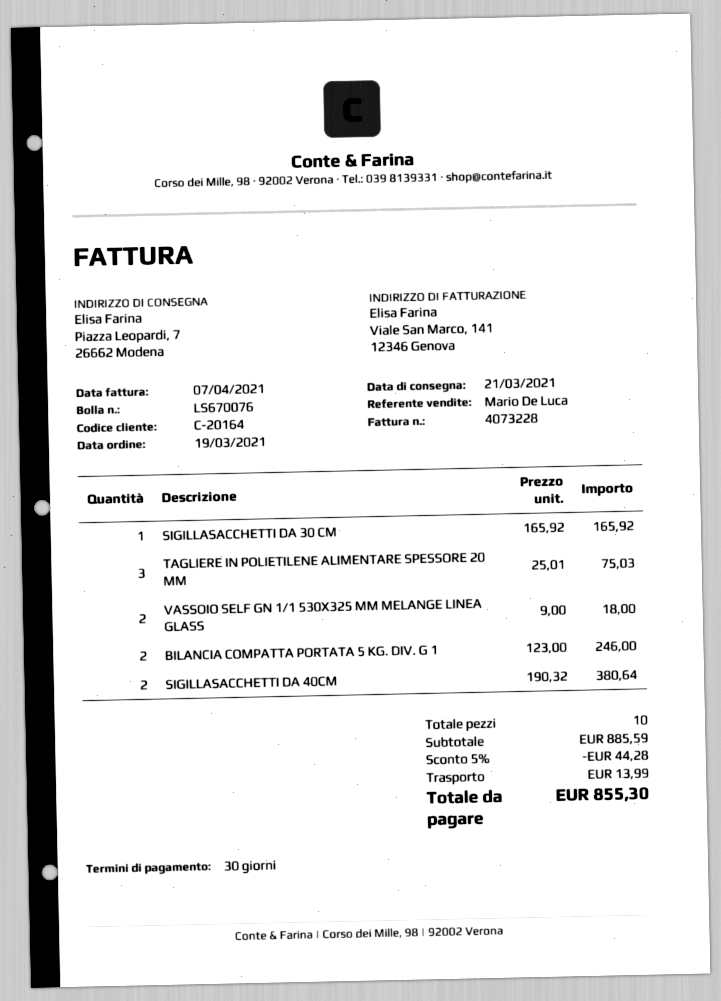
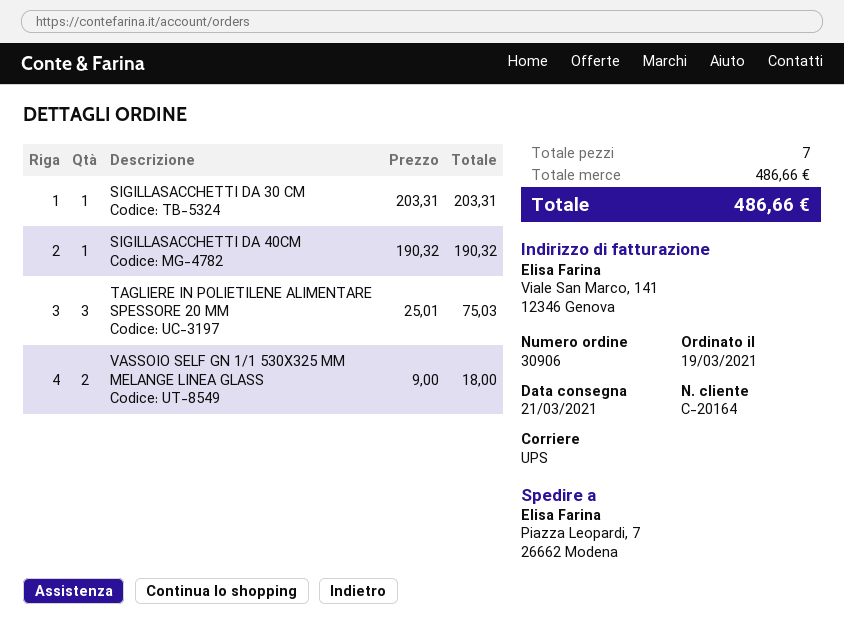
SIGILLASACCHETTI DA 30 CM: 1 x 165.92 = 165.92 -> 1 x 203.31 = 203.31
BILANCIA COMPATTA PORTATA 5 KG. DIV. G 1: 2 x 123.00 = 246.00 -> none
SIGILLASACCHETTI DA 40CM: 2 x 190.32 = 380.64 -> 1 x 190.32 = 190.32
total quantity: 10 -> 7
subtotal: 885.59 -> 486.66
discount: 5% = 44.28 -> none
shipping: 13.99 -> none
total: 855.30 -> 486.66

